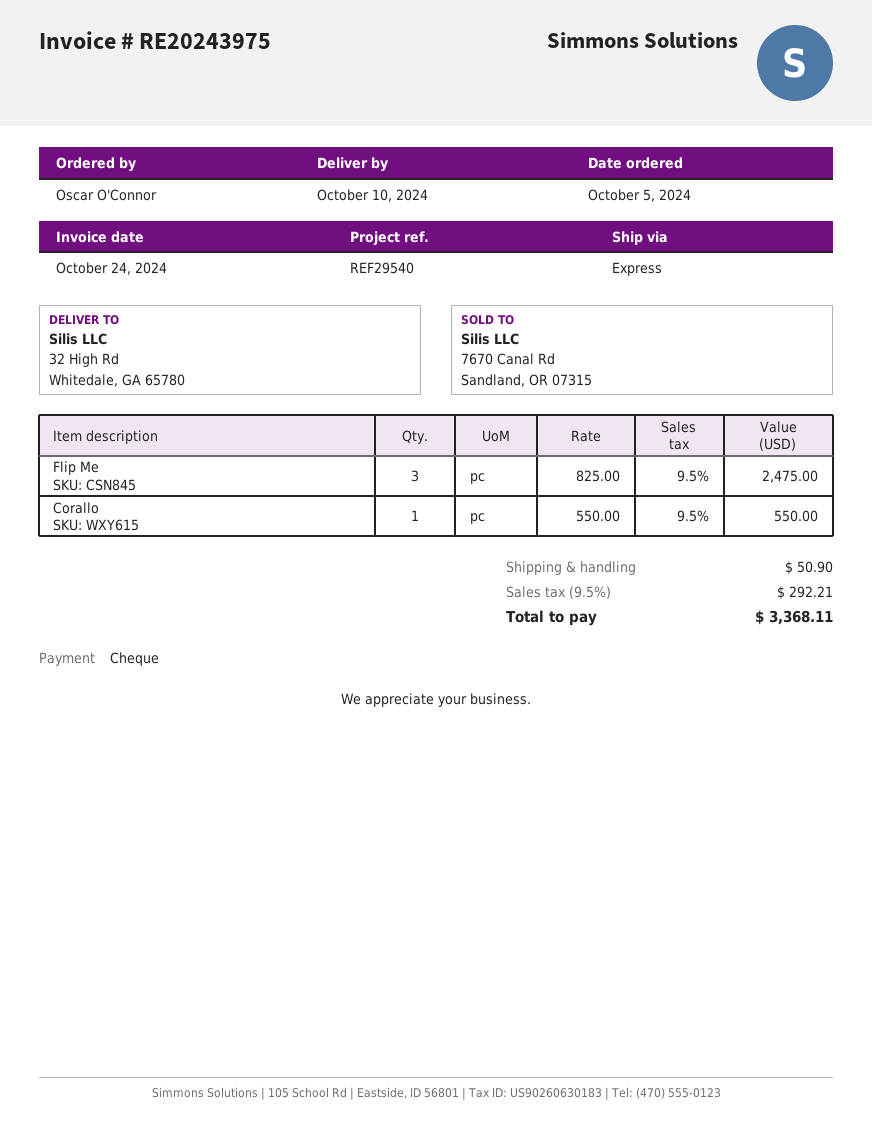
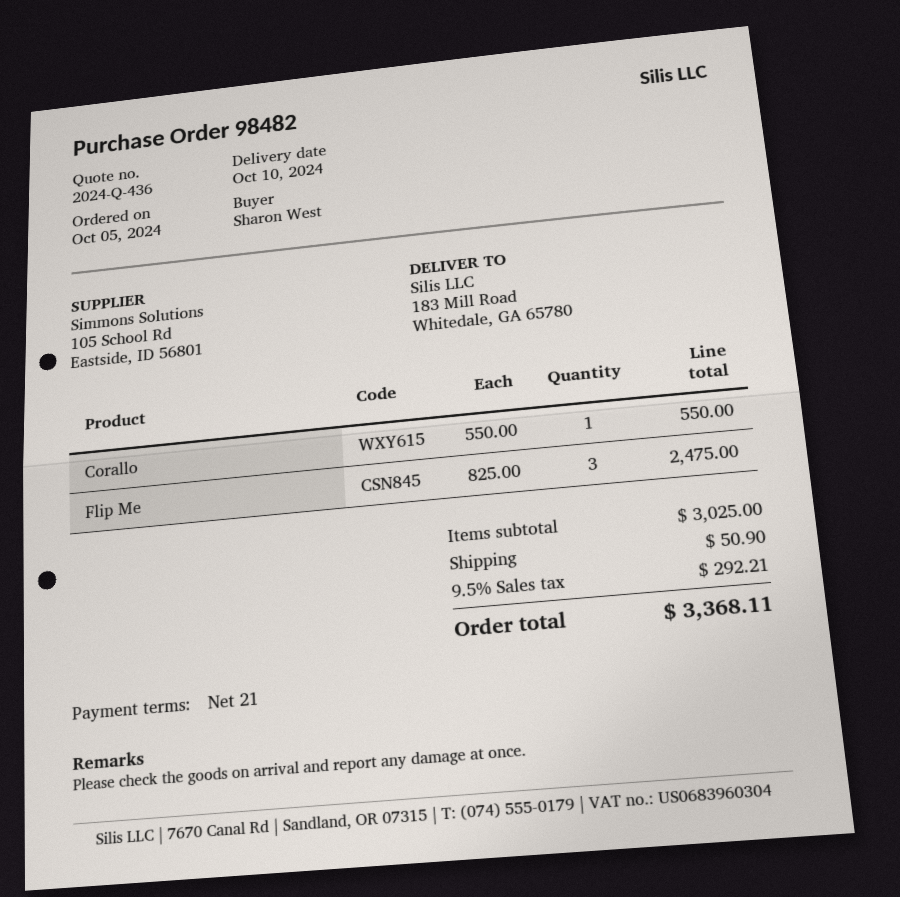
ordered by: Oscar O'Connor -> Sharon West
ship to: 32 High Rd, Whitedale, GA 65780 -> 183 Mill Road, Whitedale, GA 65780

